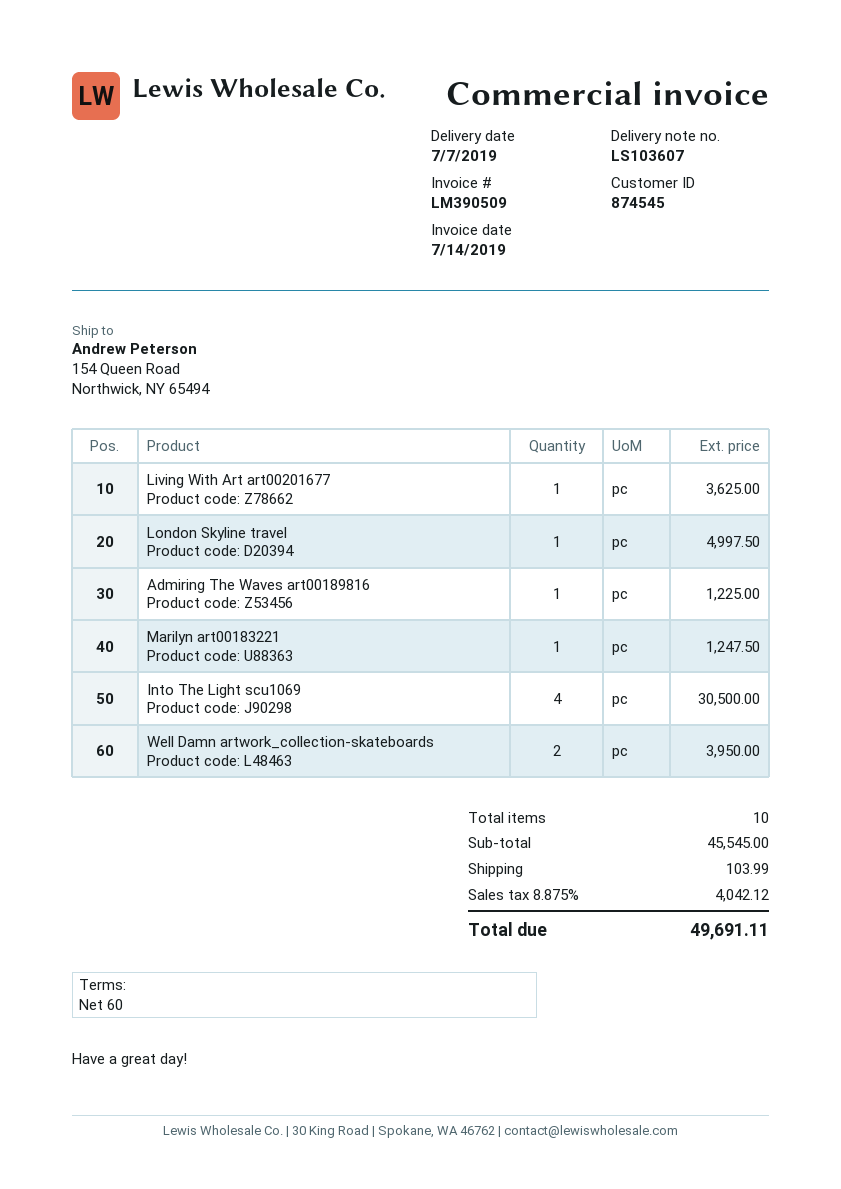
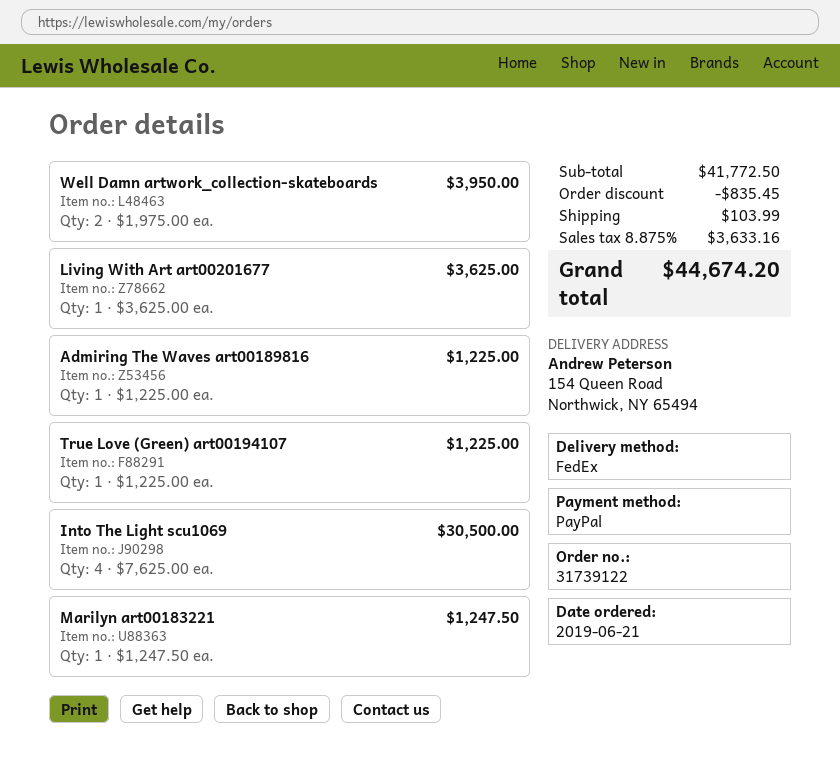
London Skyline travel: 1 for 4997.50 -> none
True Love (Green) art00194107: none -> 1 for 1225.00
subtotal: 45545.00 -> 41772.50
discount: none -> 835.45
tax: 8.875% = 4042.12 -> 8.875% = 3633.16
total: 49691.11 -> 44674.20

